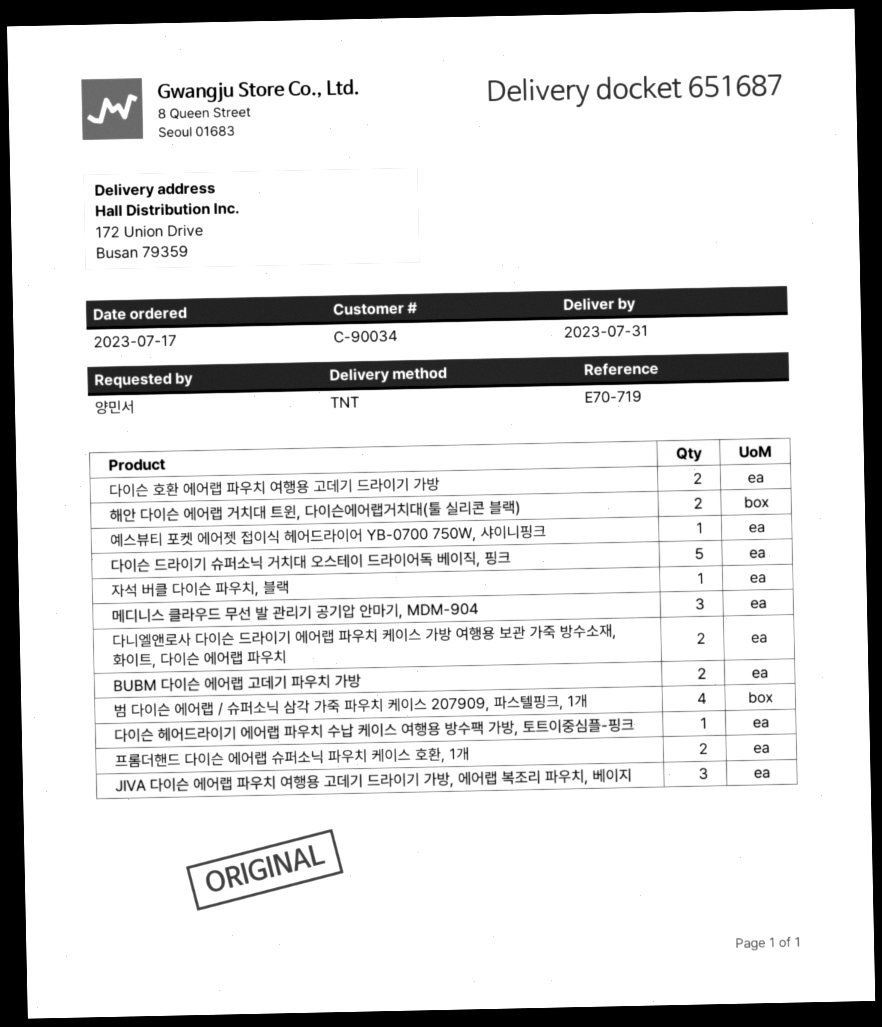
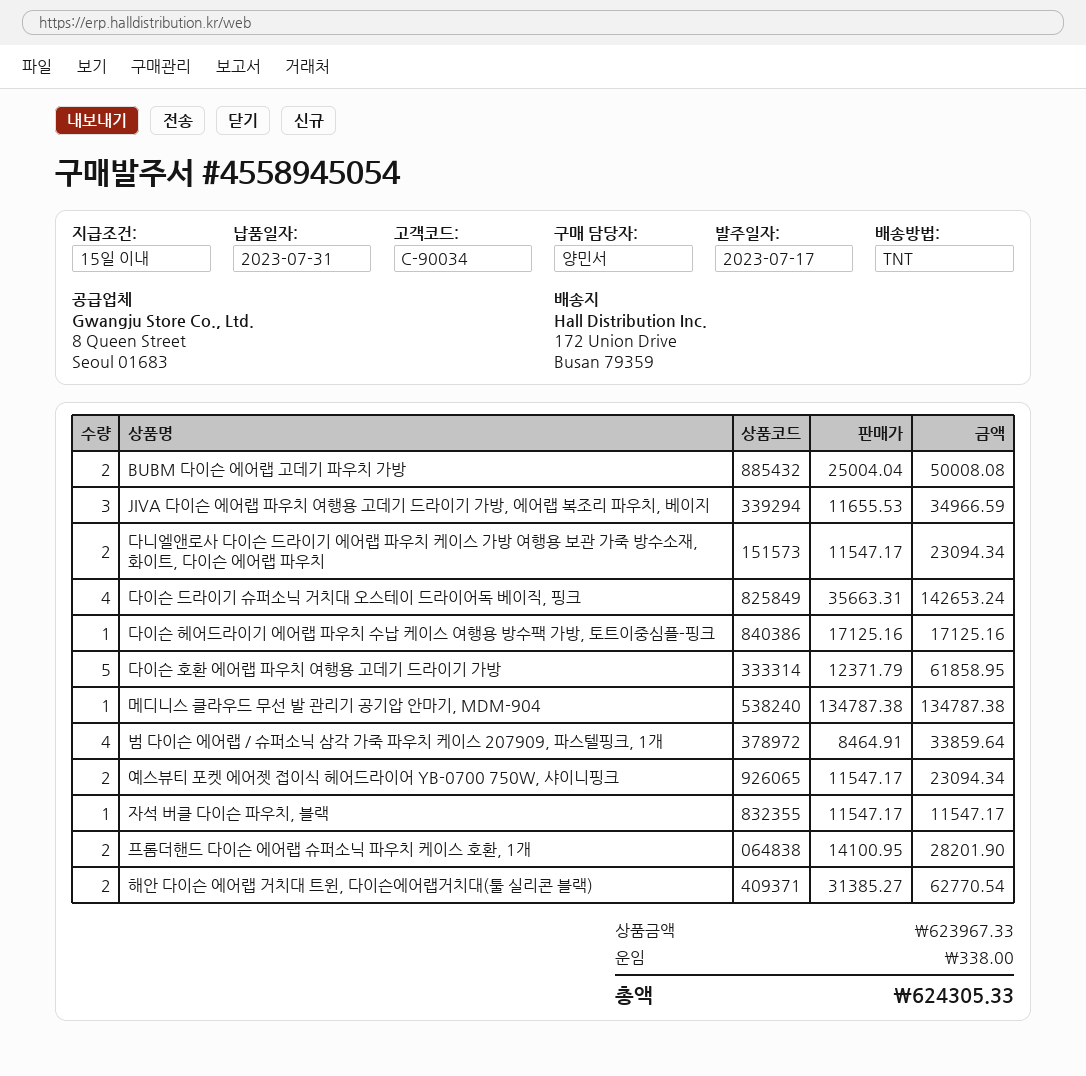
다이슨 호환 에어랩 파우치 여행용 고데기 드라이기 가방: 2 -> 5
예스뷰티 포켓 에어젯 접이식 헤어드라이어 YB-0700 750W, 샤이니핑크: 1 -> 2
다이슨 드라이기 슈퍼소닉 거치대 오스테이 드라이어독 베이직, 핑크: 5 -> 4
메디니스 클라우드 무선 발 관리기 공기압 안마기, MDM-904: 3 -> 1

